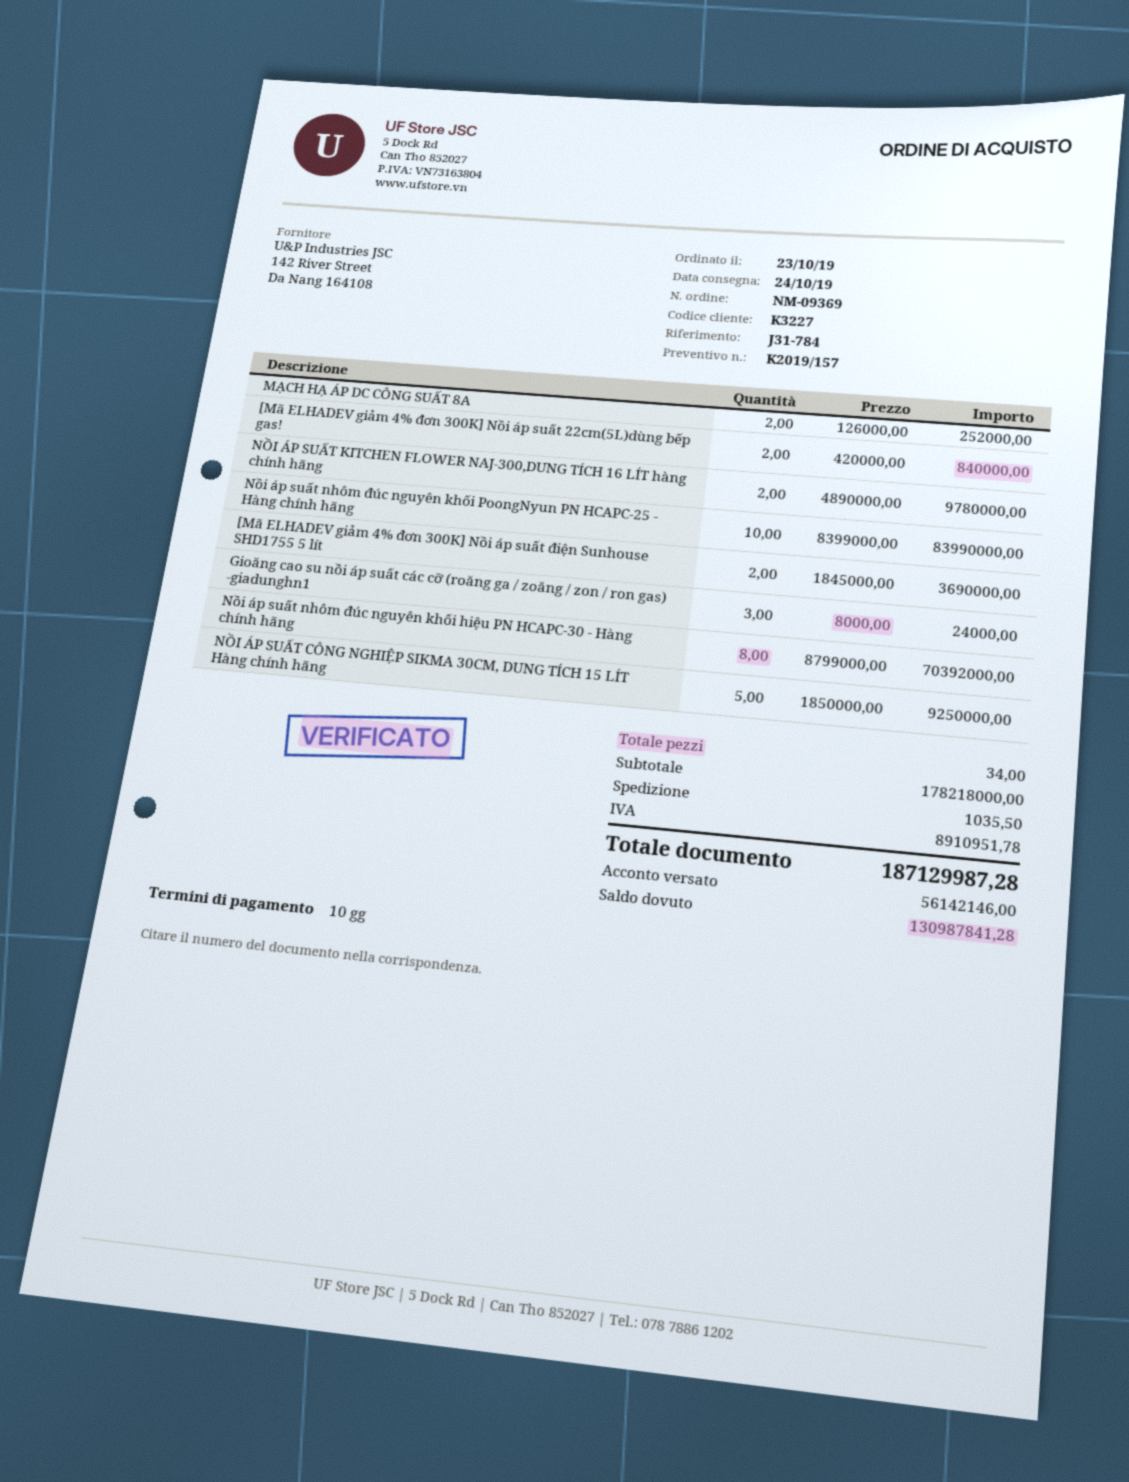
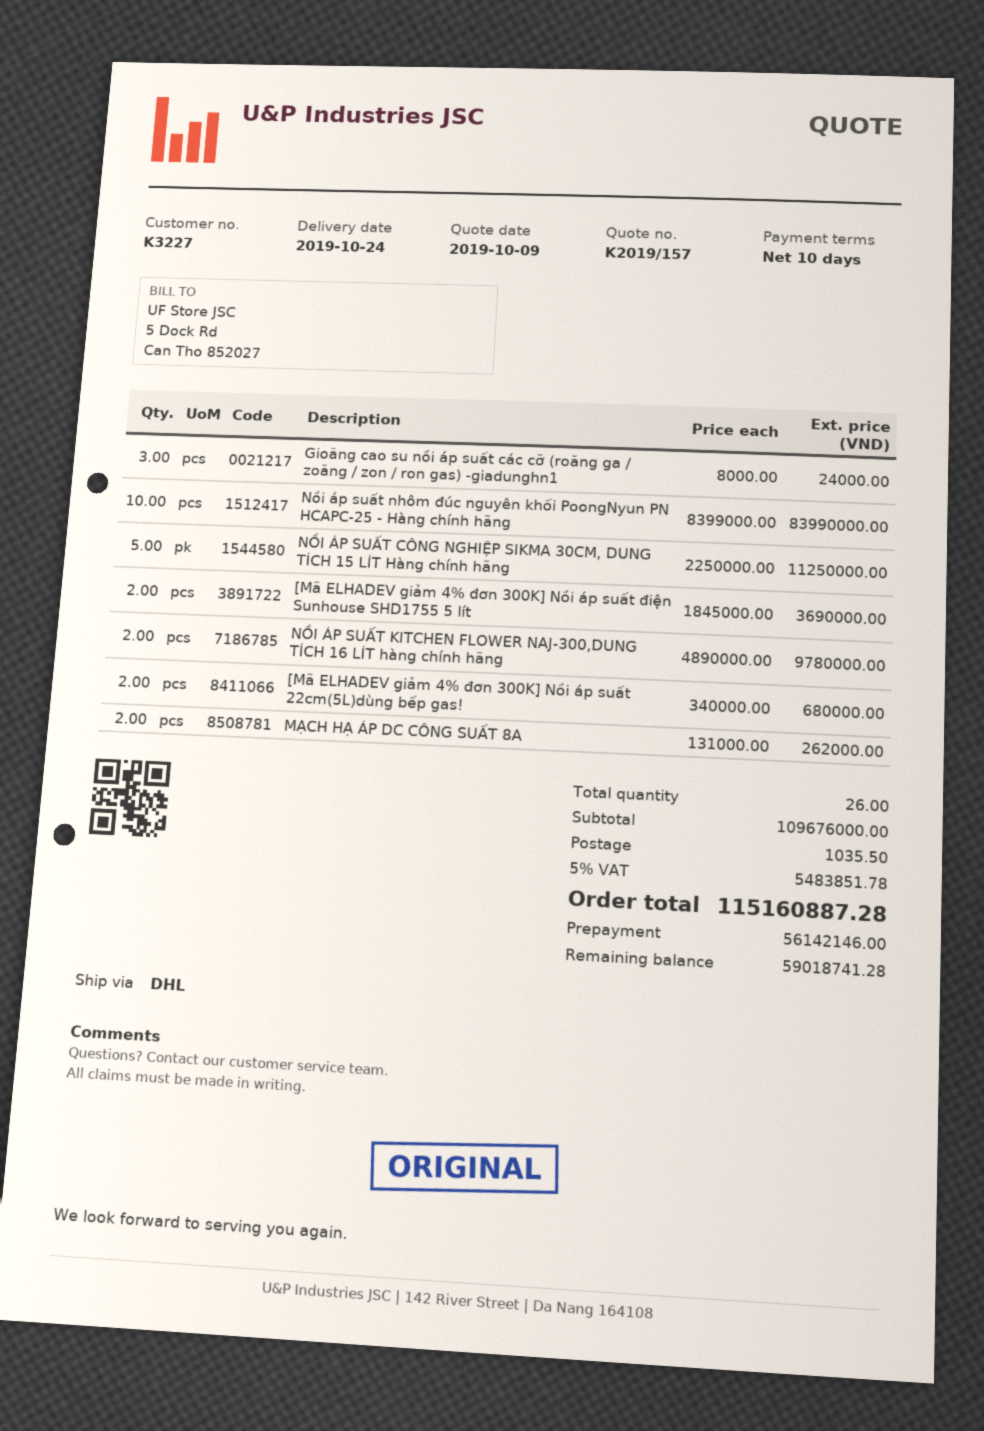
MẠCH HẠ ÁP DC CÔNG SUẤT 8A: 2 x 126000.00 = 252000.00 -> 2 x 131000.00 = 262000.00
[Mã ELHADEV giảm 4% đơn 300K] Nồi áp suất 22cm(5L)dùng bếp gas!: 2 x 420000.00 = 840000.00 -> 2 x 340000.00 = 680000.00
Nồi áp suất nhôm đúc nguyên khối hiệu PN HCAPC-30 - Hàng chính hãng: 8 x 8799000.00 = 70392000.00 -> none
NỒI ÁP SUẤT CÔNG NGHIỆP SIKMA 30CM, DUNG TÍCH 15 LÍT Hàng chính hãng: 5 x 1850000.00 = 9250000.00 -> 5 x 2250000.00 = 11250000.00
total quantity: 34 -> 26
subtotal: 178218000.00 -> 109676000.00
tax: 8910951.78 -> 5483851.78
total: 187129987.28 -> 115160887.28
balance: 130987841.28 -> 59018741.28

